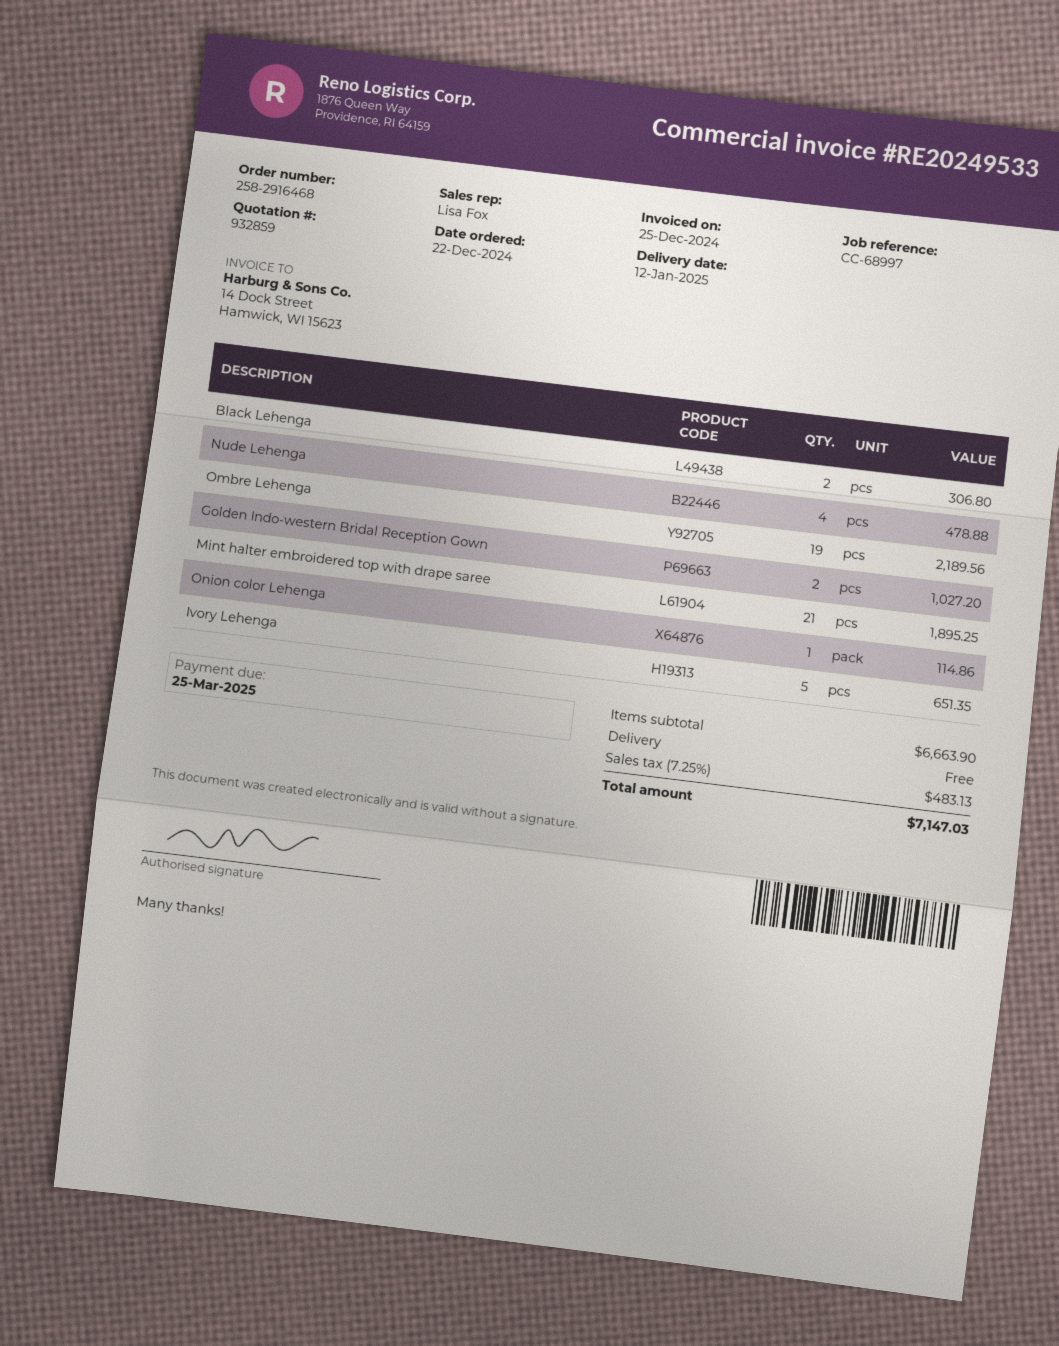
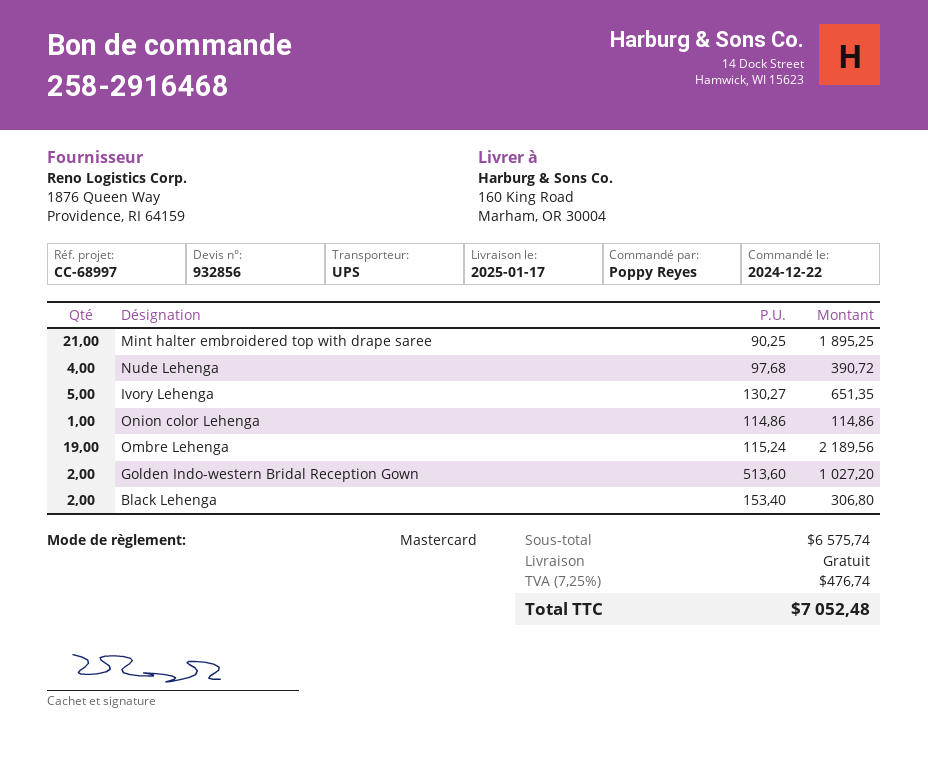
quote number: 932859 -> 932856
delivery date: 2025-01-12 -> 2025-01-17
Nude Lehenga: 4 for 478.88 -> 4 for 390.72
subtotal: 6663.90 -> 6575.74
tax: 7.25% = 483.13 -> 7.25% = 476.74
total: 7147.03 -> 7052.48

